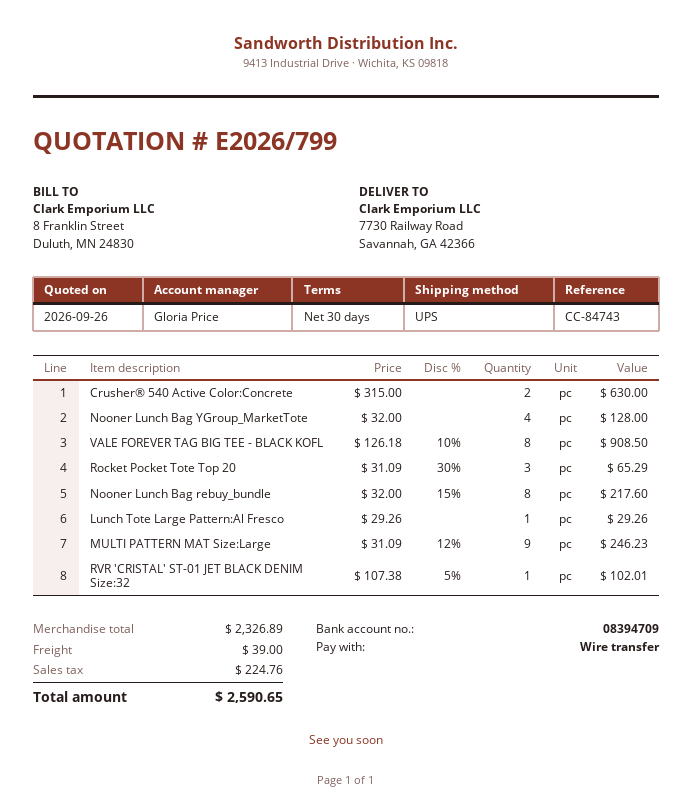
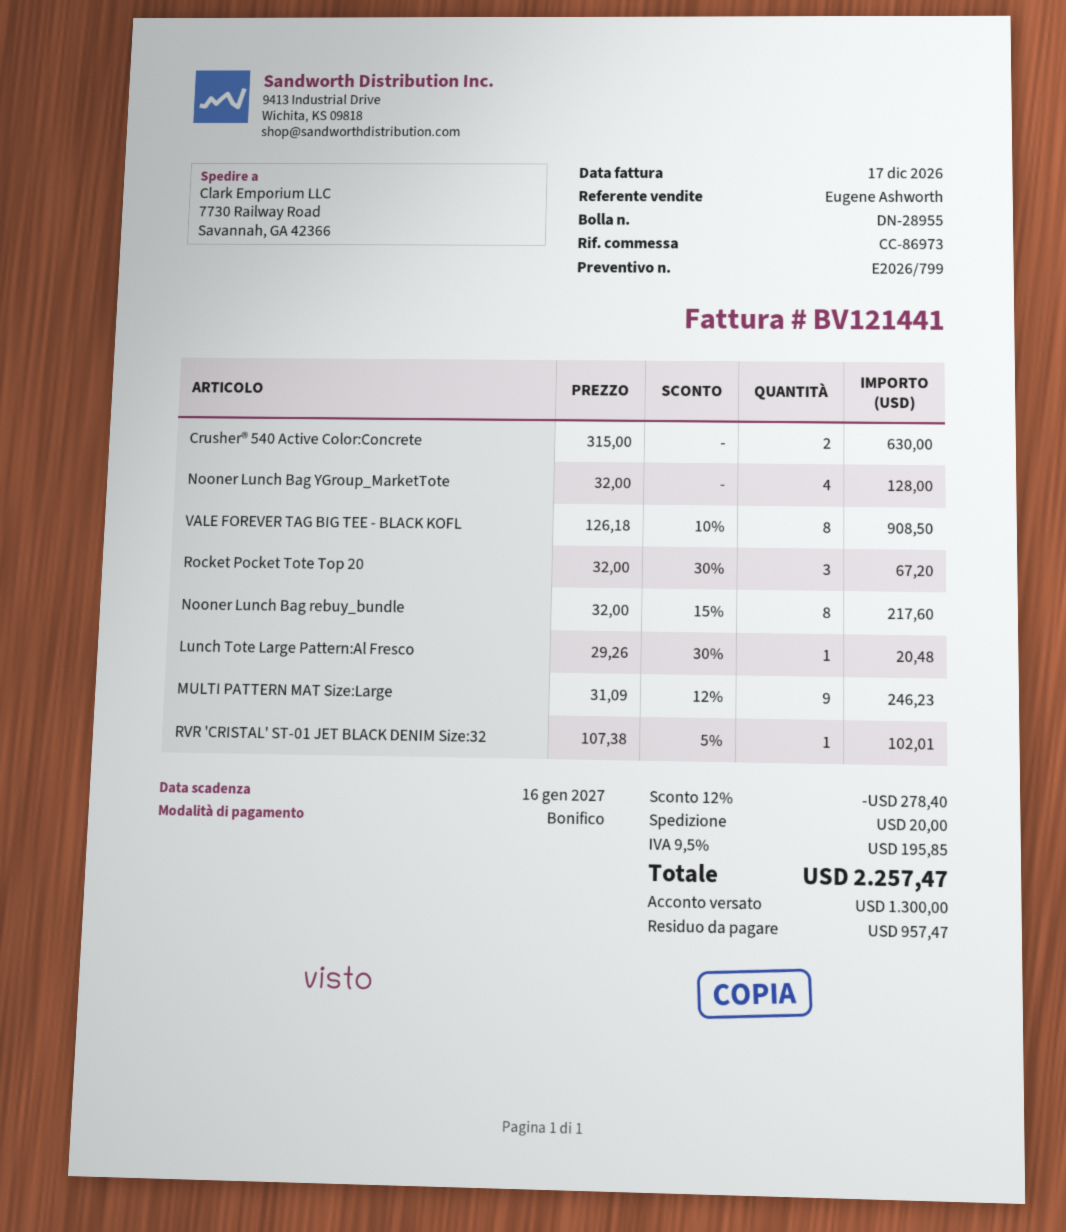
reference: CC-84743 -> CC-86973
sales rep: Gloria Price -> Eugene Ashworth
Rocket Pocket Tote Top 20: 3 x 31.09 - 30% = 65.29 -> 3 x 32.00 - 30% = 67.20
Lunch Tote Large Pattern:Al Fresco: 1 x 29.26 = 29.26 -> 1 x 29.26 - 30% = 20.48
discount: none -> 12% = 278.40
shipping: 39.00 -> 20.00
tax: 224.76 -> 195.85
total: 2590.65 -> 2257.47

